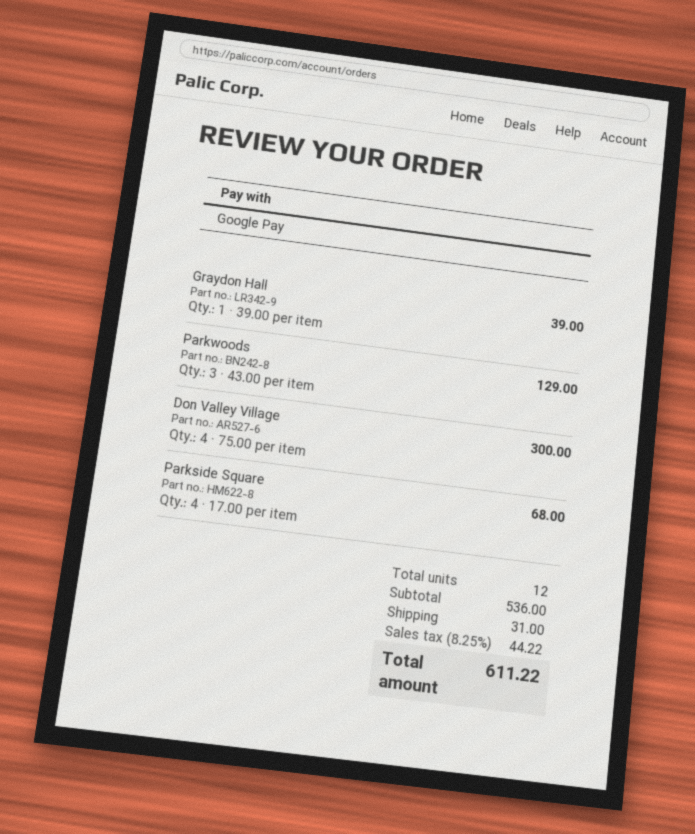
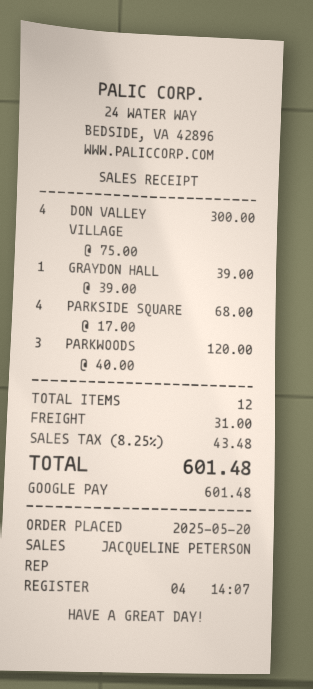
Parkwoods: 3 x 43.00 = 129.00 -> 3 x 40.00 = 120.00
tax: 8.25% = 44.22 -> 8.25% = 43.48
total: 611.22 -> 601.48

